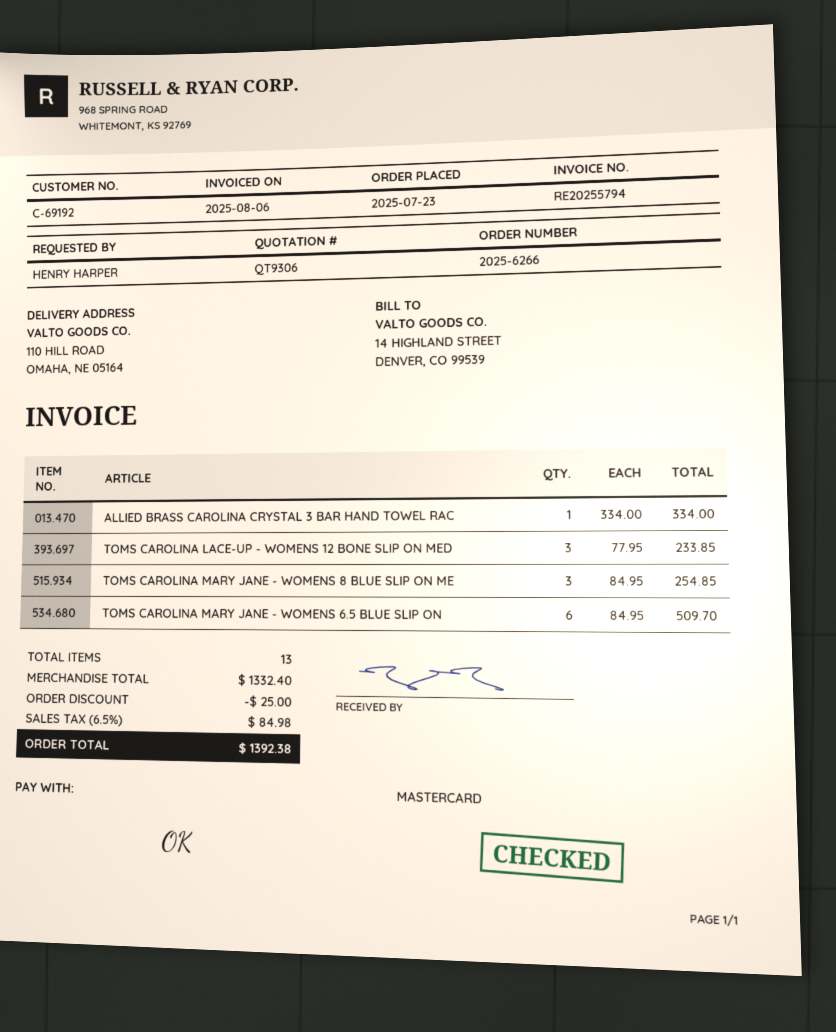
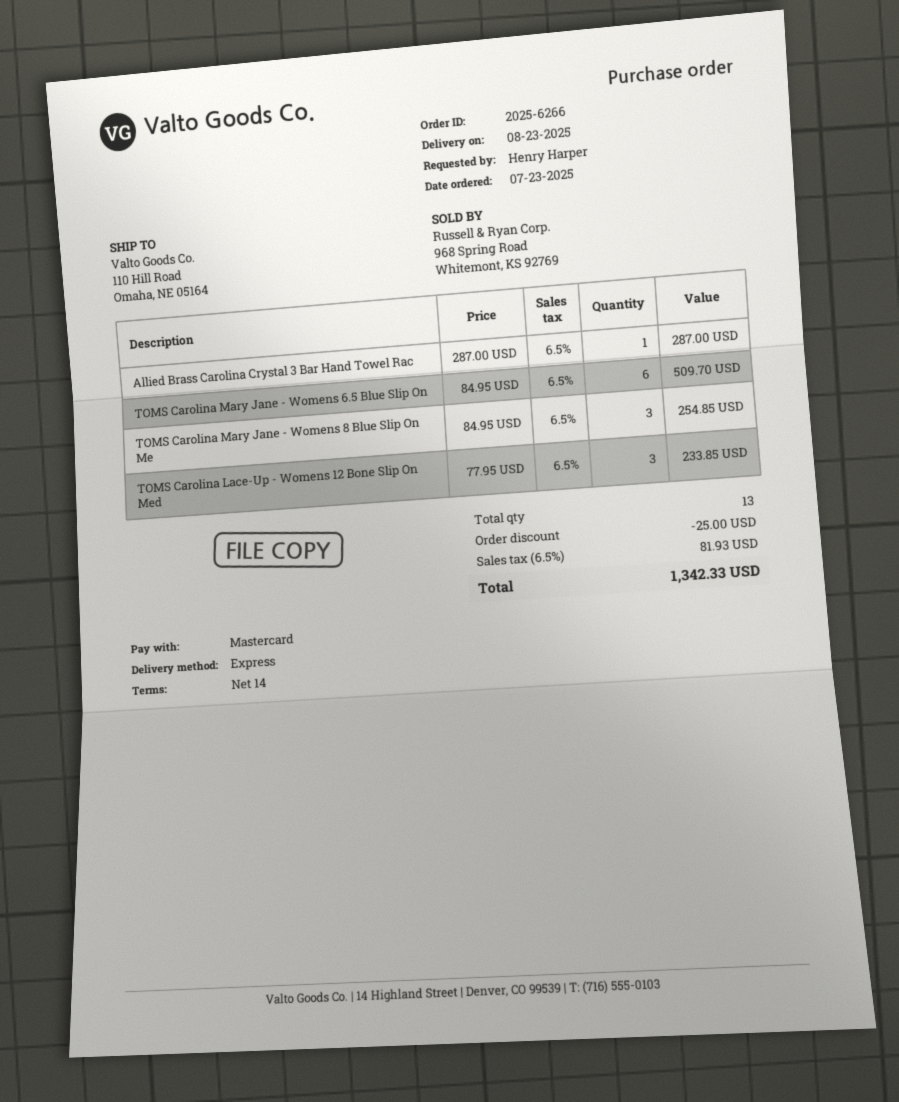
ALLIED BRASS CAROLINA CRYSTAL 3 BAR HAND TOWEL RAC: 1 x 334.00 = 334.00 -> 1 x 287.00 = 287.00
tax: 6.5% = 84.98 -> 6.5% = 81.93
total: 1392.38 -> 1342.33

